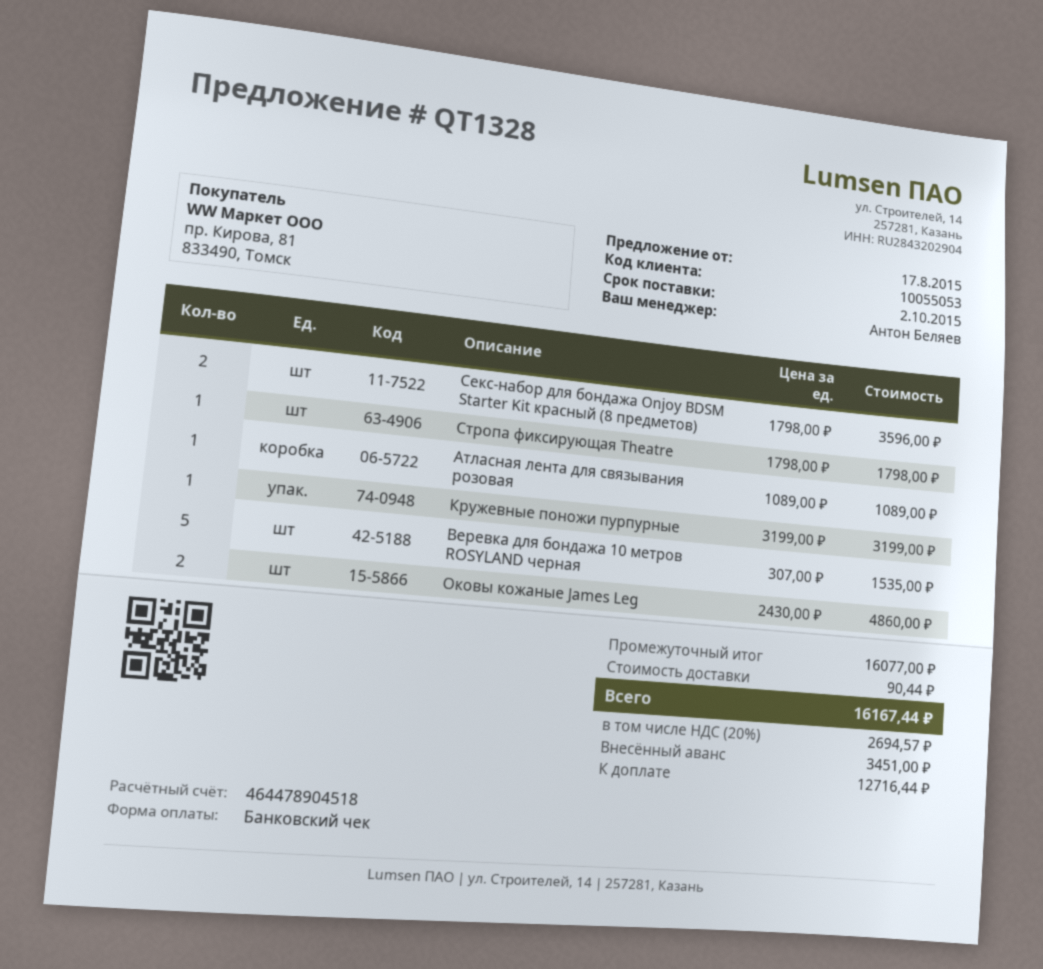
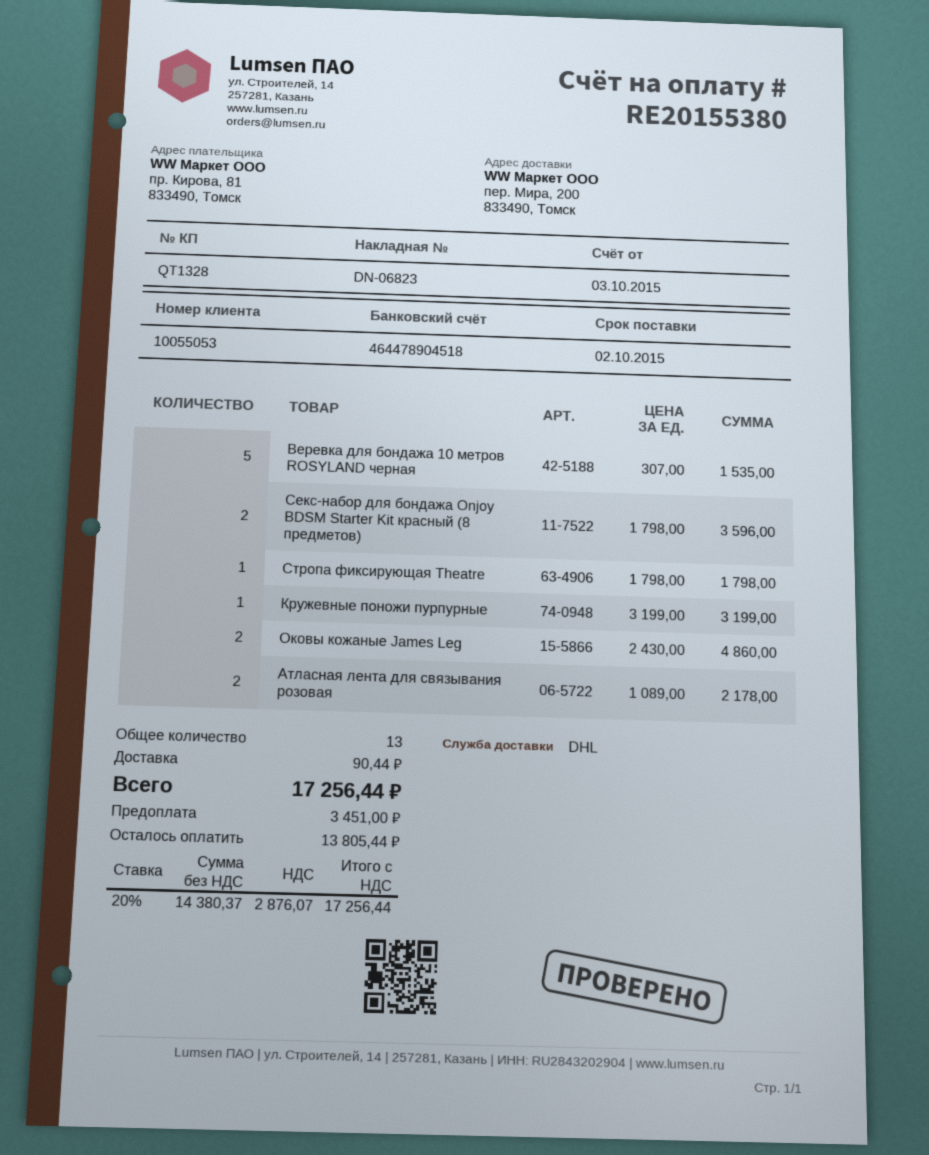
Атласная лента для связывания розовая: 1 x 1089.00 = 1089.00 -> 2 x 1089.00 = 2178.00
tax: 20% = 2694.57 -> 20% = 2876.07
total: 16167.44 -> 17256.44
balance: 12716.44 -> 13805.44

